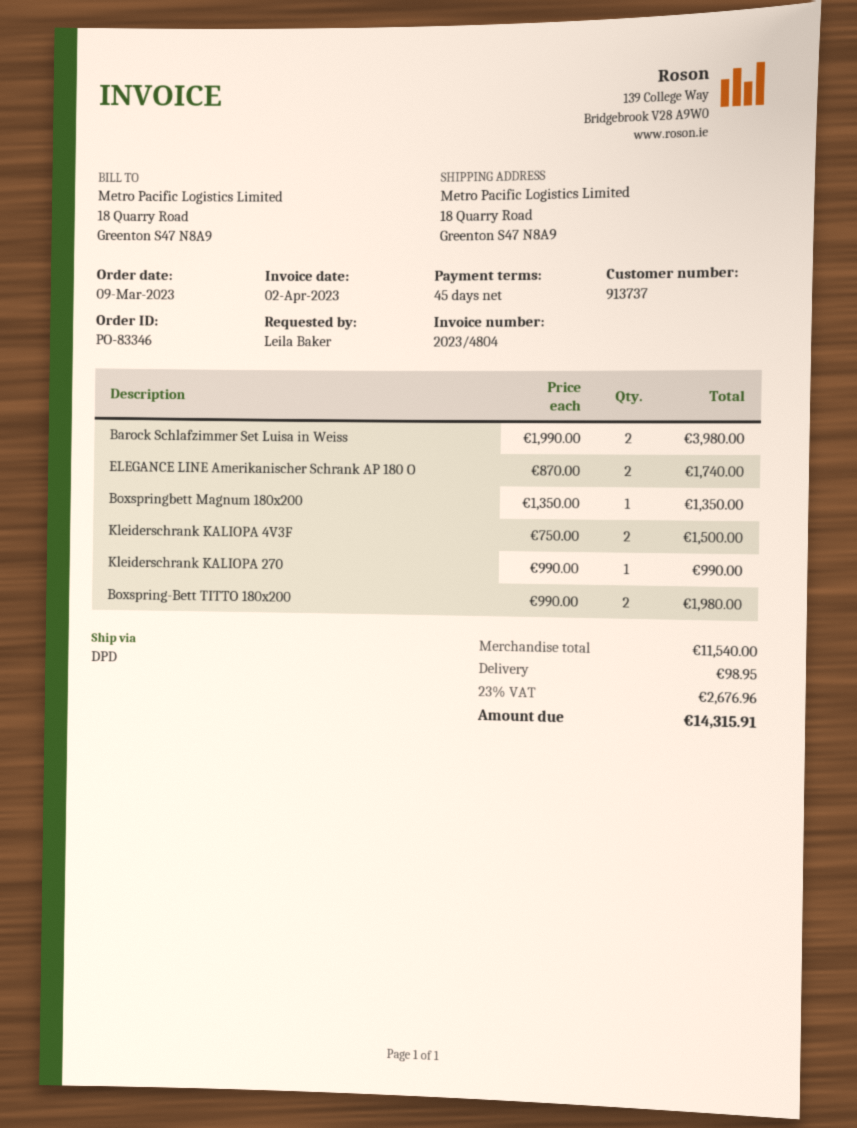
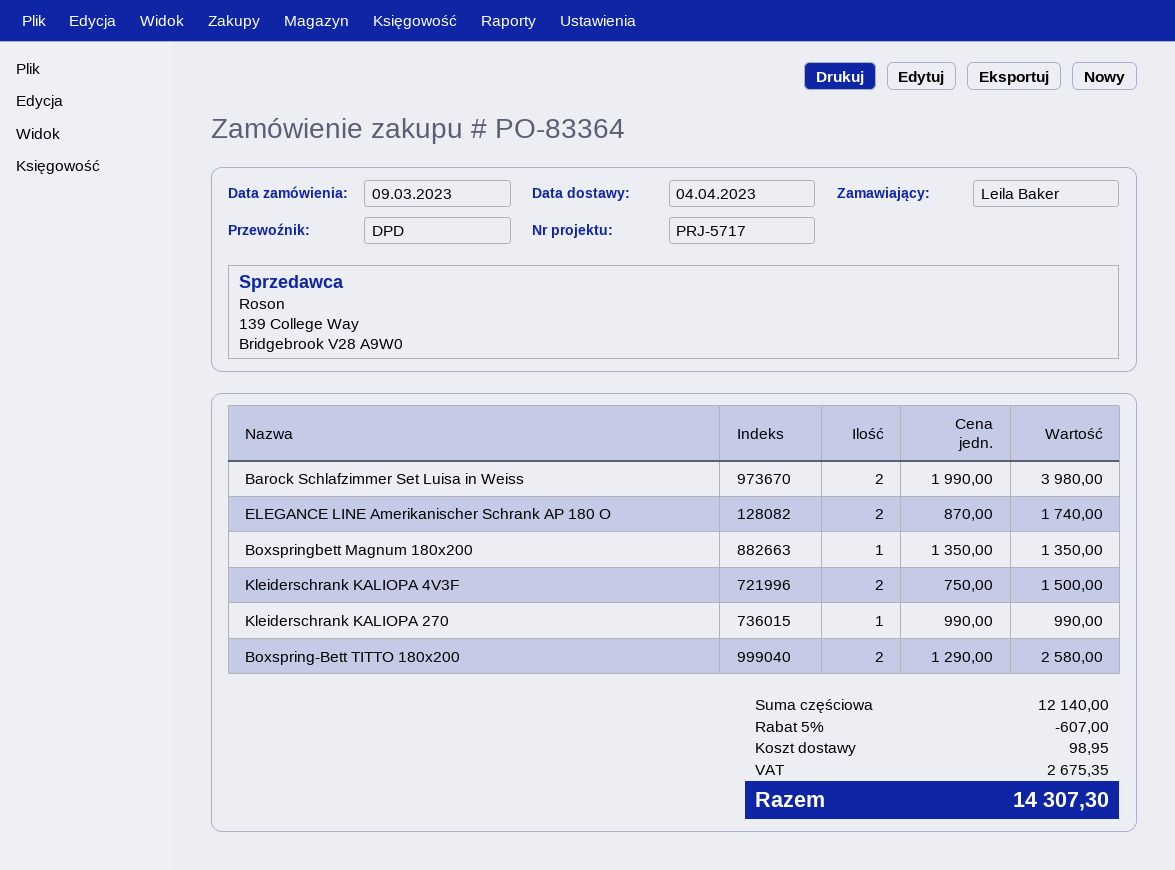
order number: PO-83346 -> PO-83364
Boxspring-Bett TITTO 180x200: 2 x 990.00 = 1980.00 -> 2 x 1290.00 = 2580.00
subtotal: 11540.00 -> 12140.00
discount: none -> 5% = 607.00
tax: 2676.96 -> 2675.35
total: 14315.91 -> 14307.30

